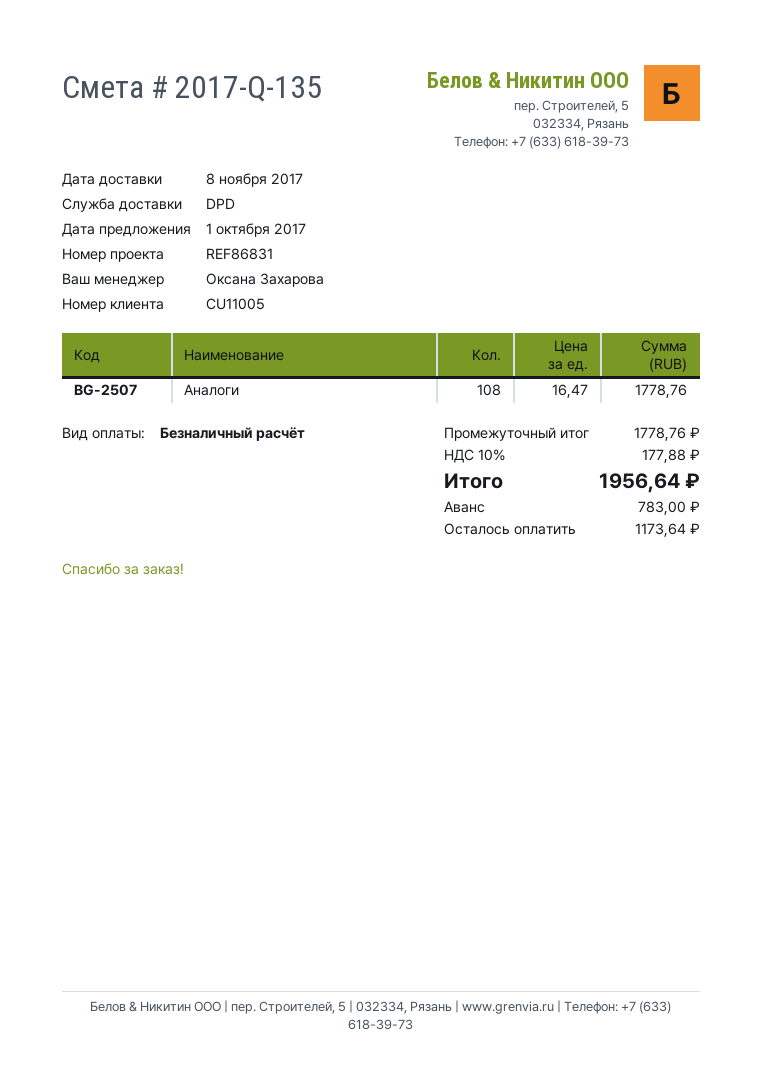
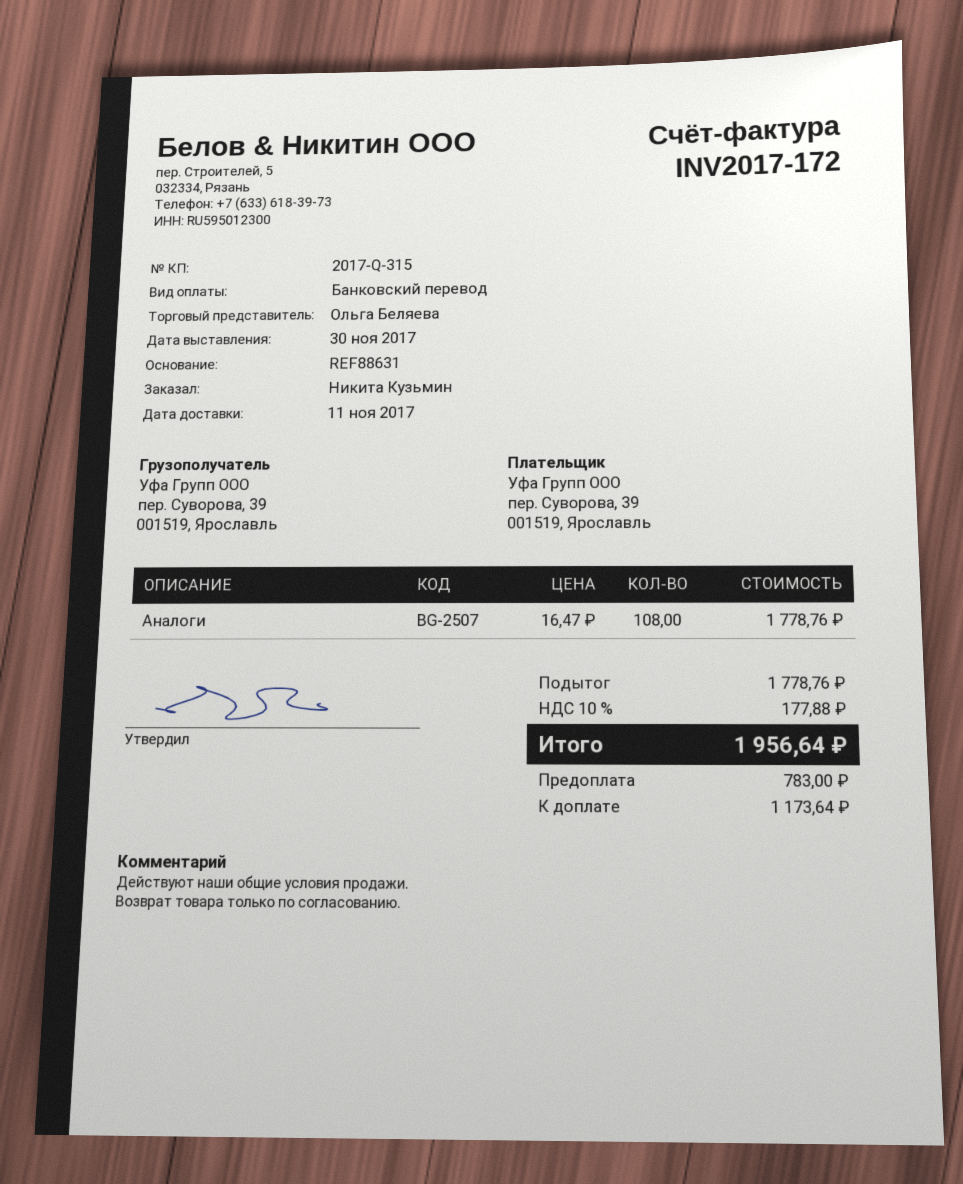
quote number: 2017-Q-135 -> 2017-Q-315
delivery date: 2017-11-08 -> 2017-11-11
reference: REF86831 -> REF88631
sales rep: Оксана Захарова -> Ольга Беляева

